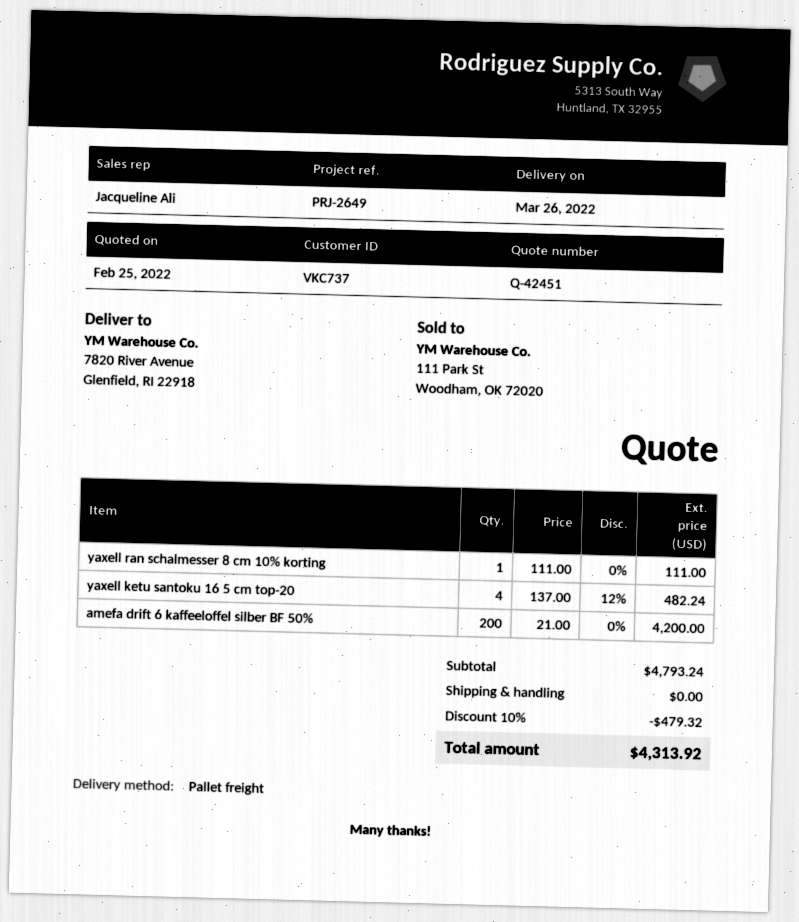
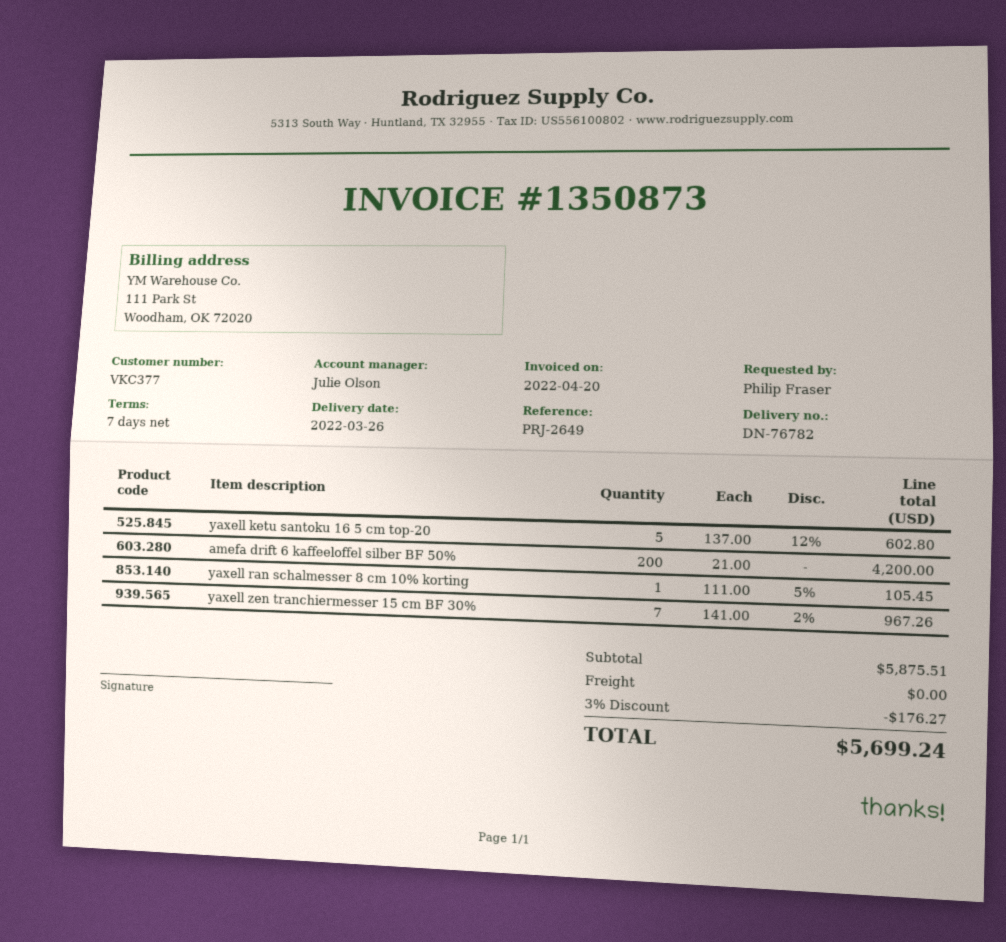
customer number: VKC737 -> VKC377
sales rep: Jacqueline Ali -> Julie Olson
yaxell ran schalmesser 8 cm 10% korting: 1 x 111.00 = 111.00 -> 1 x 111.00 - 5% = 105.45
yaxell ketu santoku 16 5 cm top-20: 4 x 137.00 - 12% = 482.24 -> 5 x 137.00 - 12% = 602.80
yaxell zen tranchiermesser 15 cm BF 30%: none -> 7 x 141.00 - 2% = 967.26
subtotal: 4793.24 -> 5875.51
discount: 10% = 479.32 -> 3% = 176.27
total: 4313.92 -> 5699.24

